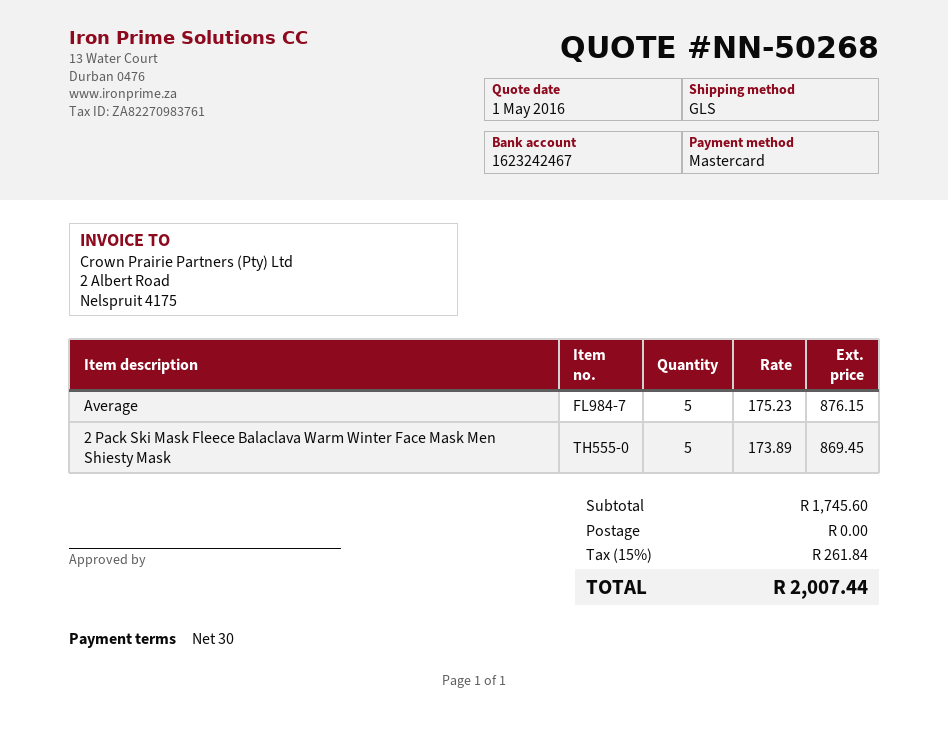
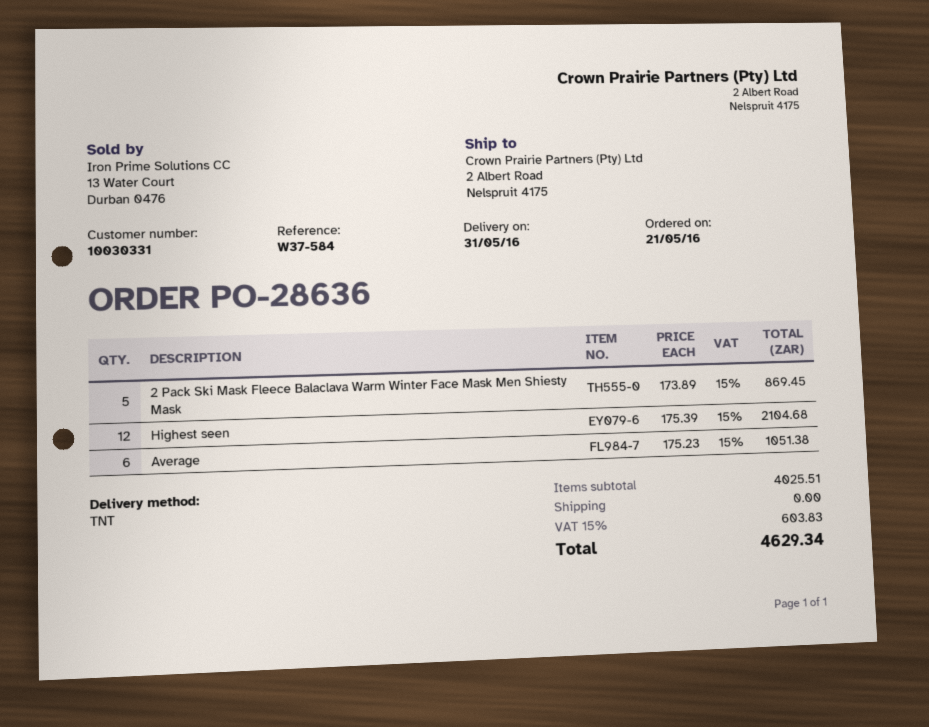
shipping method: GLS -> TNT
Average: 5 x 175.23 = 876.15 -> 6 x 175.23 = 1051.38
Highest seen: none -> 12 x 175.39 = 2104.68
subtotal: 1745.60 -> 4025.51
tax: 15% = 261.84 -> 15% = 603.83
total: 2007.44 -> 4629.34

